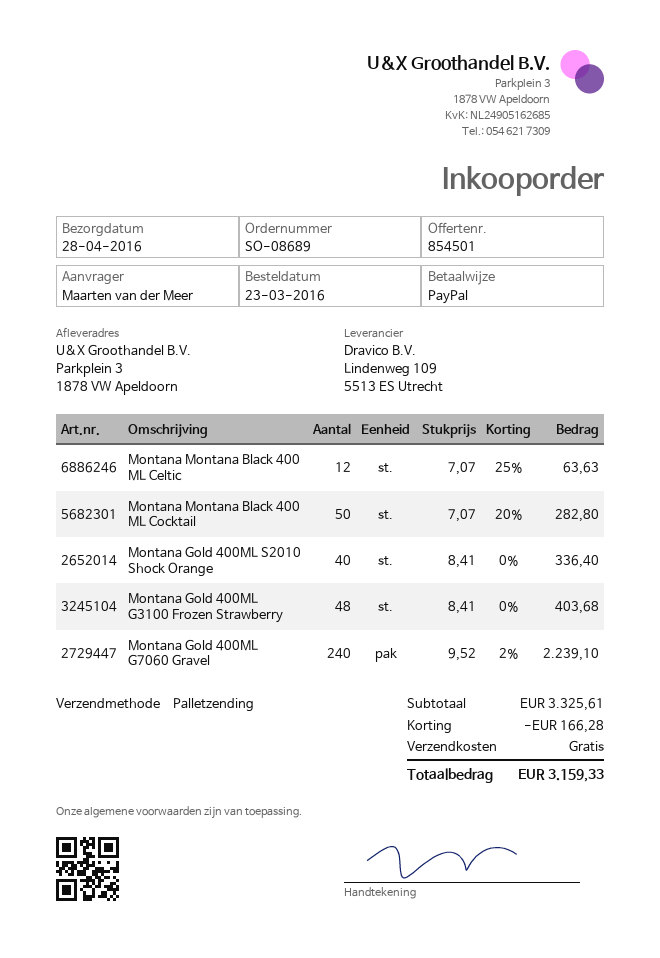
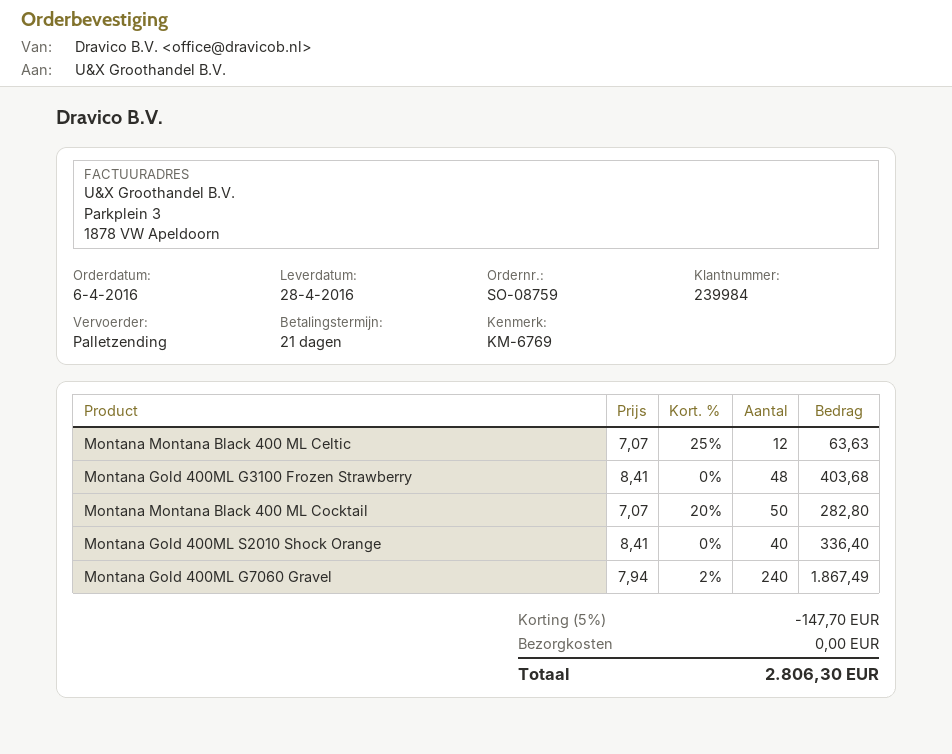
order number: SO-08689 -> SO-08759
order date: 2016-03-23 -> 2016-04-06
Montana Gold 400ML G7060 Gravel: 240 x 9.52 - 2% = 2239.10 -> 240 x 7.94 - 2% = 1867.49
discount: 166.28 -> 147.70
total: 3159.33 -> 2806.30

